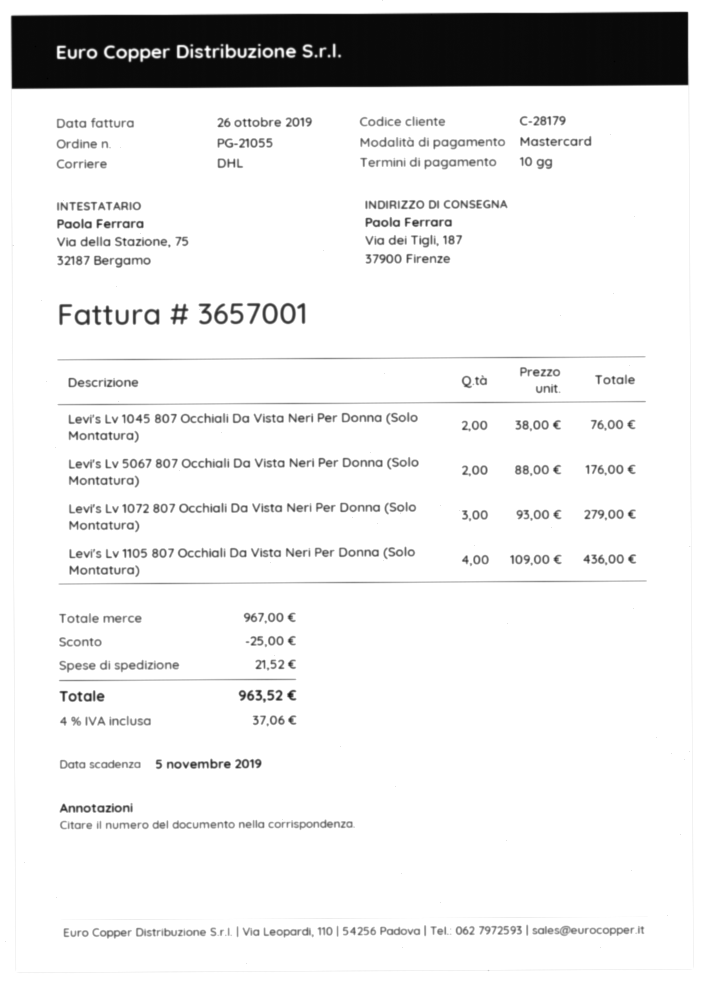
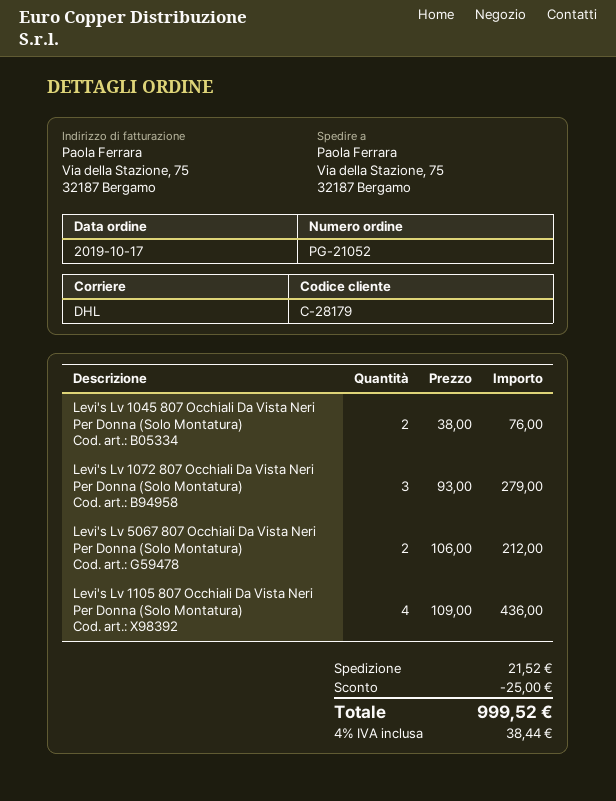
order number: PG-21055 -> PG-21052
ship to: Via dei Tigli, 187, 37900 Firenze -> Via della Stazione, 75, 32187 Bergamo
Levi's Lv 5067 807 Occhiali Da Vista Neri Per Donna (Solo Montatura): 2 x 88.00 = 176.00 -> 2 x 106.00 = 212.00
tax: 4% = 37.06 -> 4% = 38.44
total: 963.52 -> 999.52

